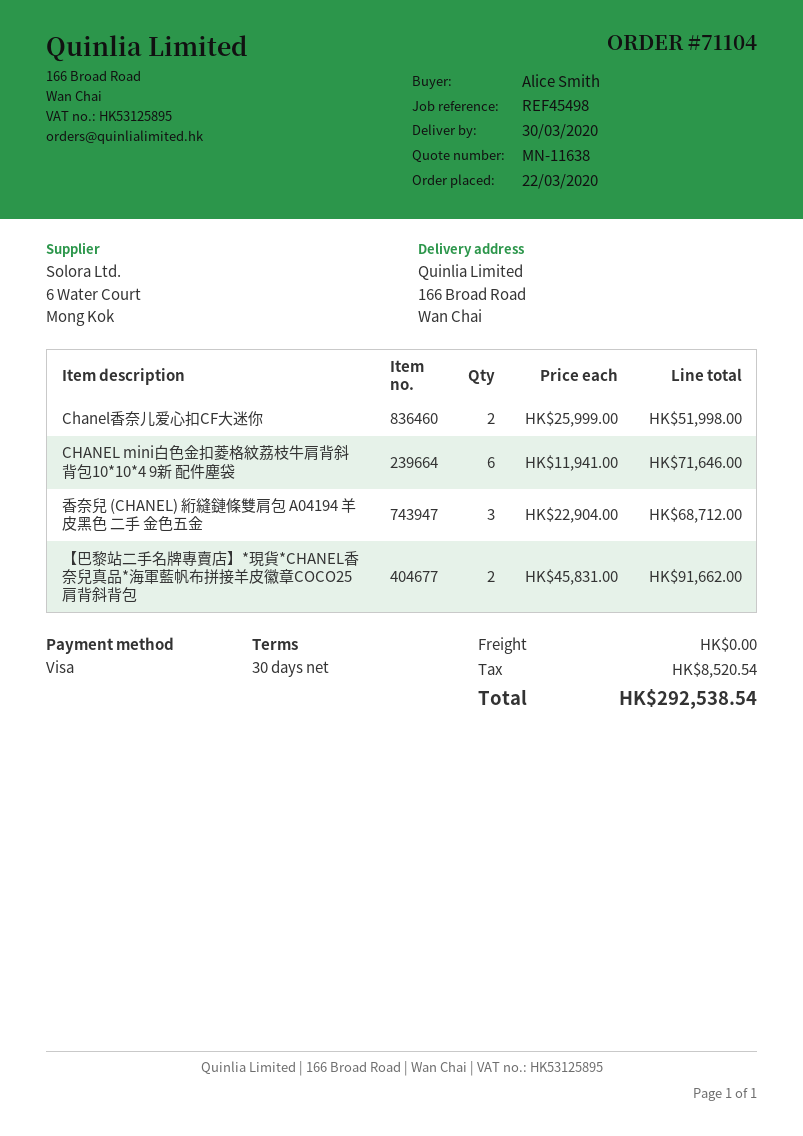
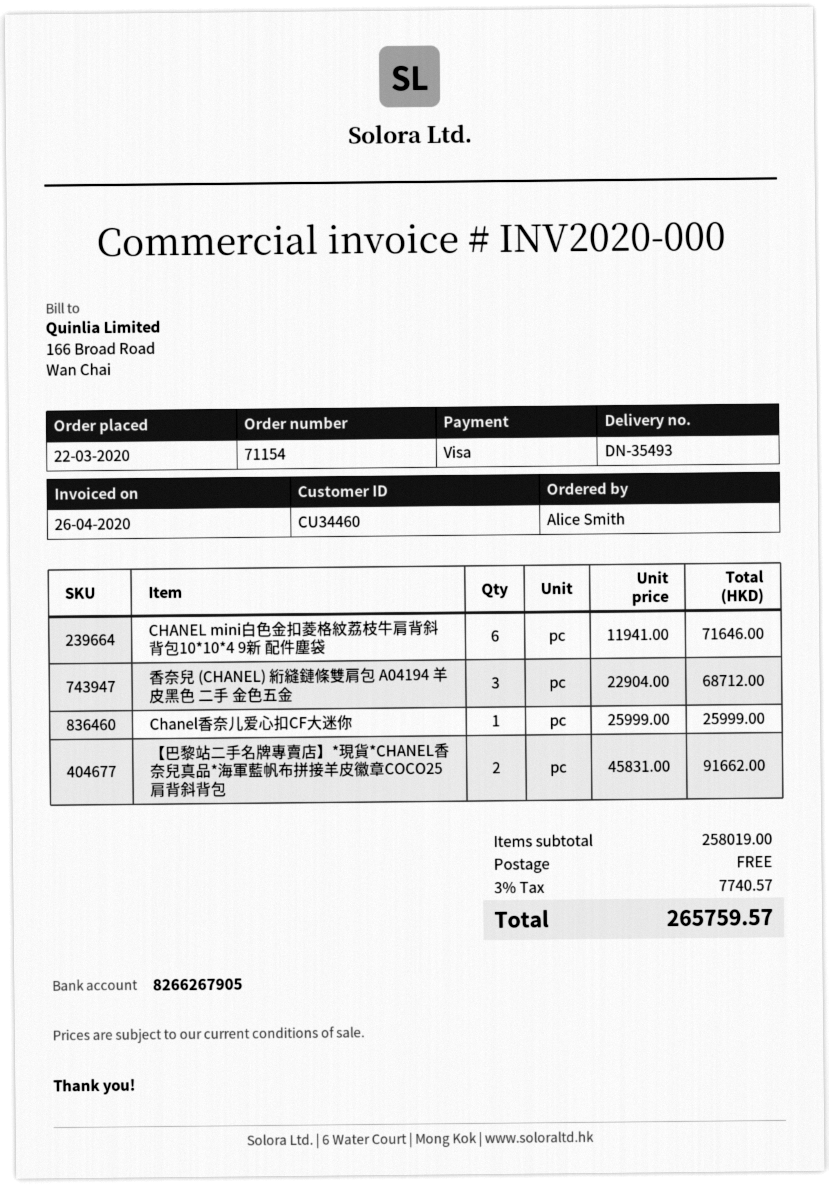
order number: 71104 -> 71154
Chanel香奈儿爱心扣CF大迷你: 2 x 25999.00 = 51998.00 -> 1 x 25999.00 = 25999.00
tax: 8520.54 -> 7740.57
total: 292538.54 -> 265759.57

